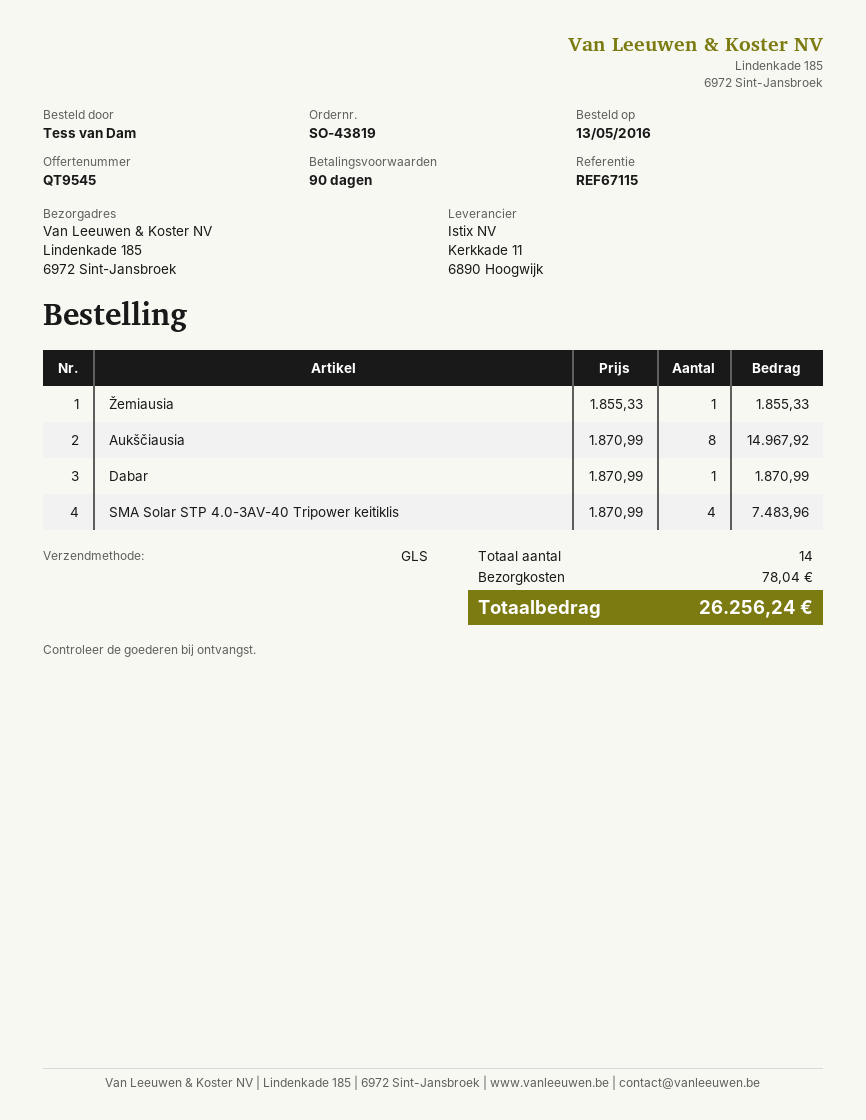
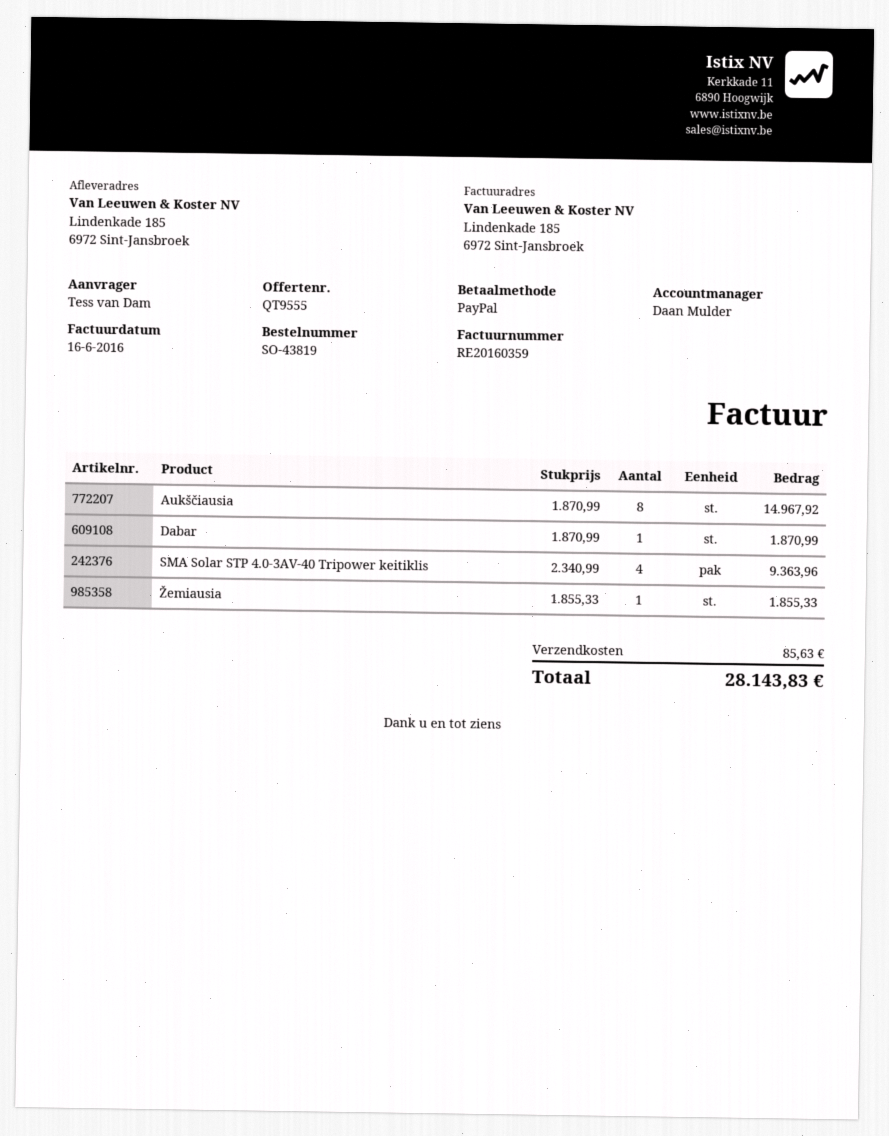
quote number: QT9545 -> QT9555
SMA Solar STP 4.0-3AV-40 Tripower keitiklis: 4 x 1870.99 = 7483.96 -> 4 x 2340.99 = 9363.96
shipping: 78.04 -> 85.63
total: 26256.24 -> 28143.83

